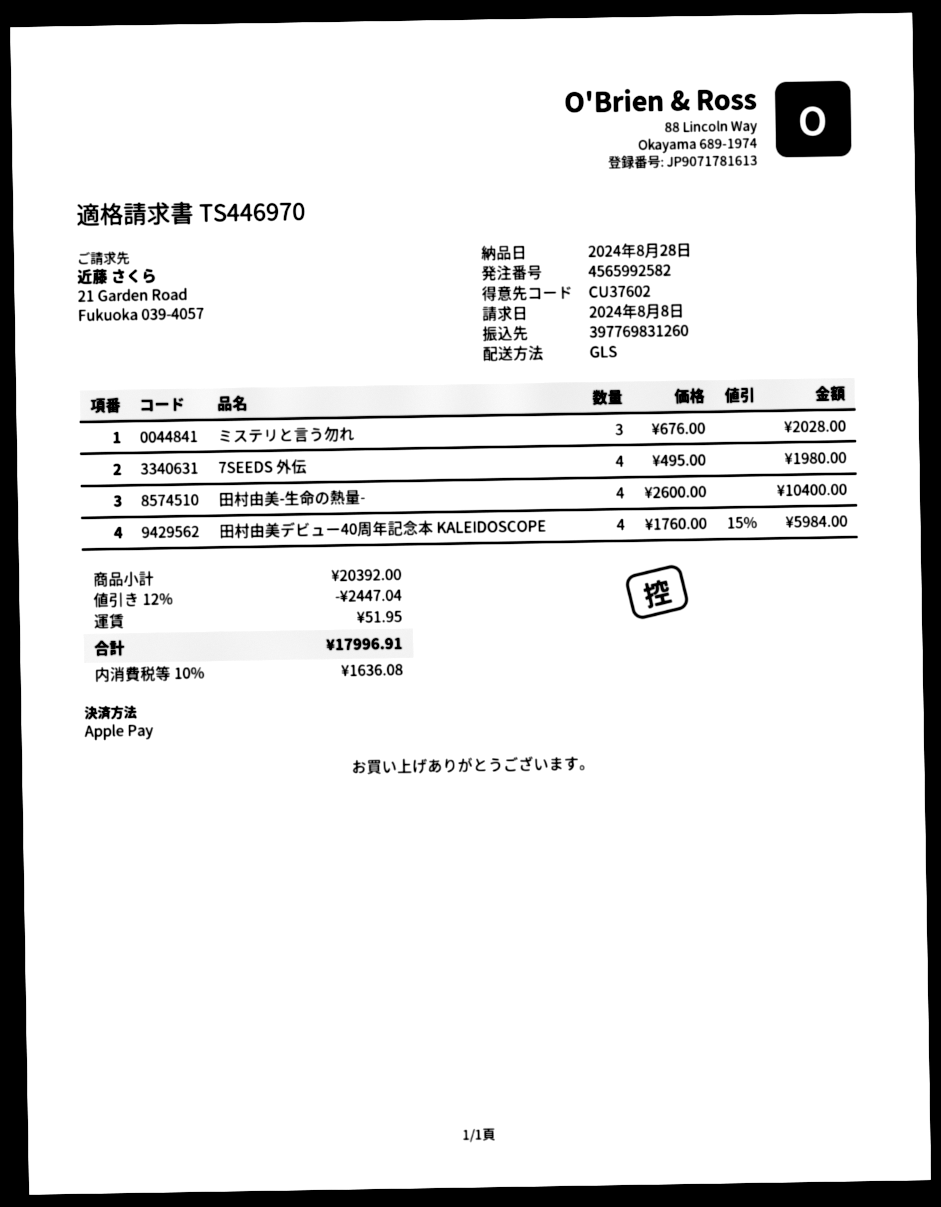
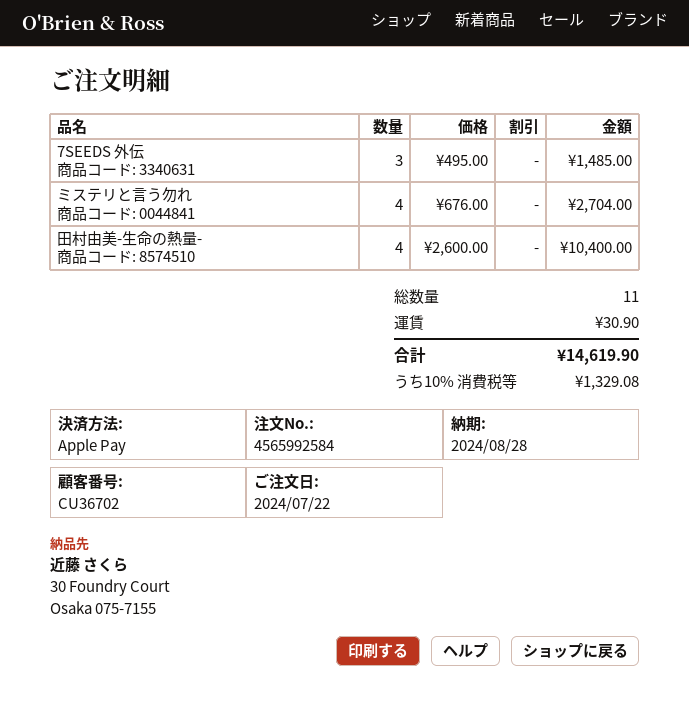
order number: 4565992582 -> 4565992584
customer number: CU37602 -> CU36702
ミステリと言う勿れ: 3 x 676.00 = 2028.00 -> 4 x 676.00 = 2704.00
7SEEDS 外伝: 4 x 495.00 = 1980.00 -> 3 x 495.00 = 1485.00
田村由美デビュー40周年記念本 KALEIDOSCOPE: 4 x 1760.00 - 15% = 5984.00 -> none
discount: 12% = 2447.04 -> none
shipping: 51.95 -> 30.90
tax: 10% = 1636.08 -> 10% = 1329.08
total: 17996.91 -> 14619.90

